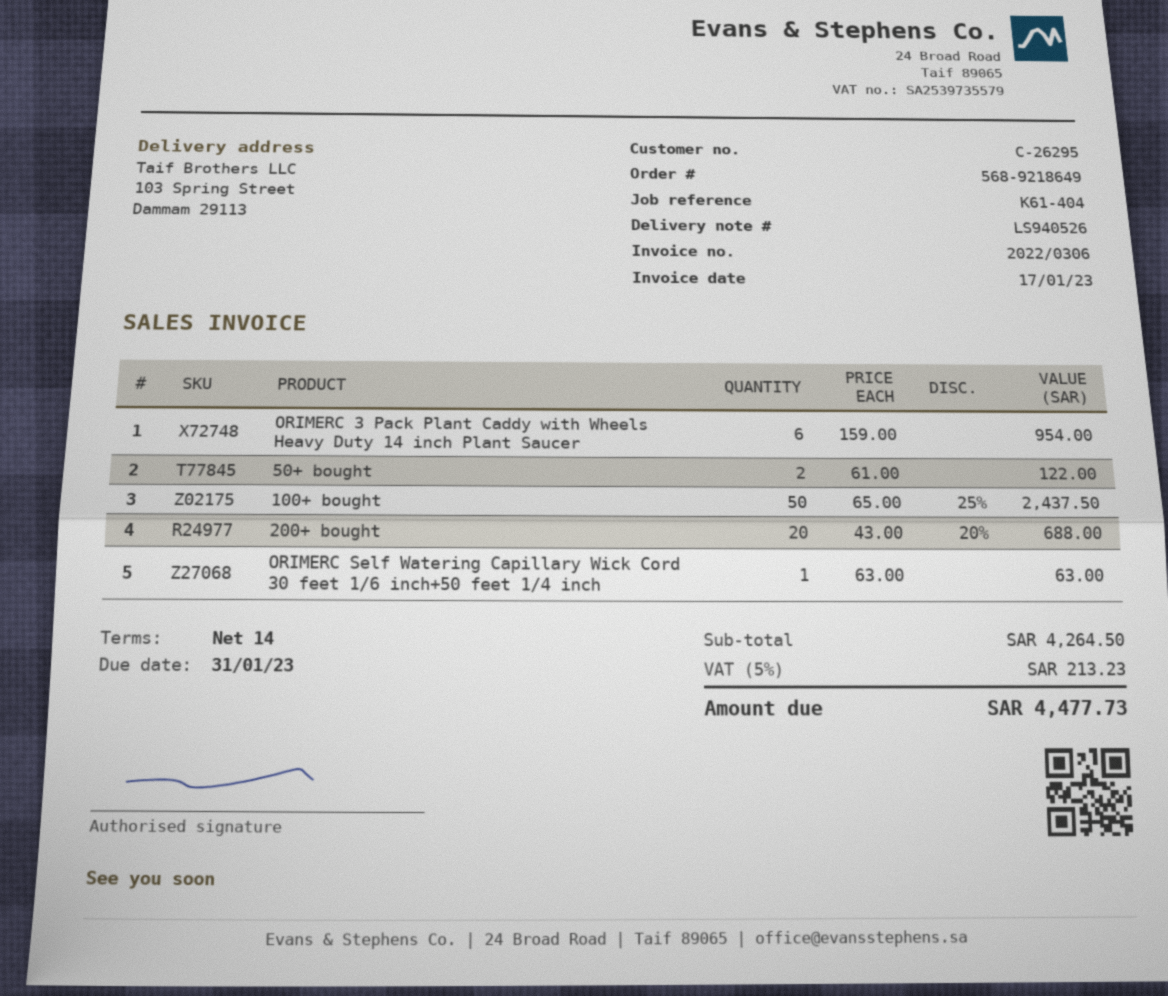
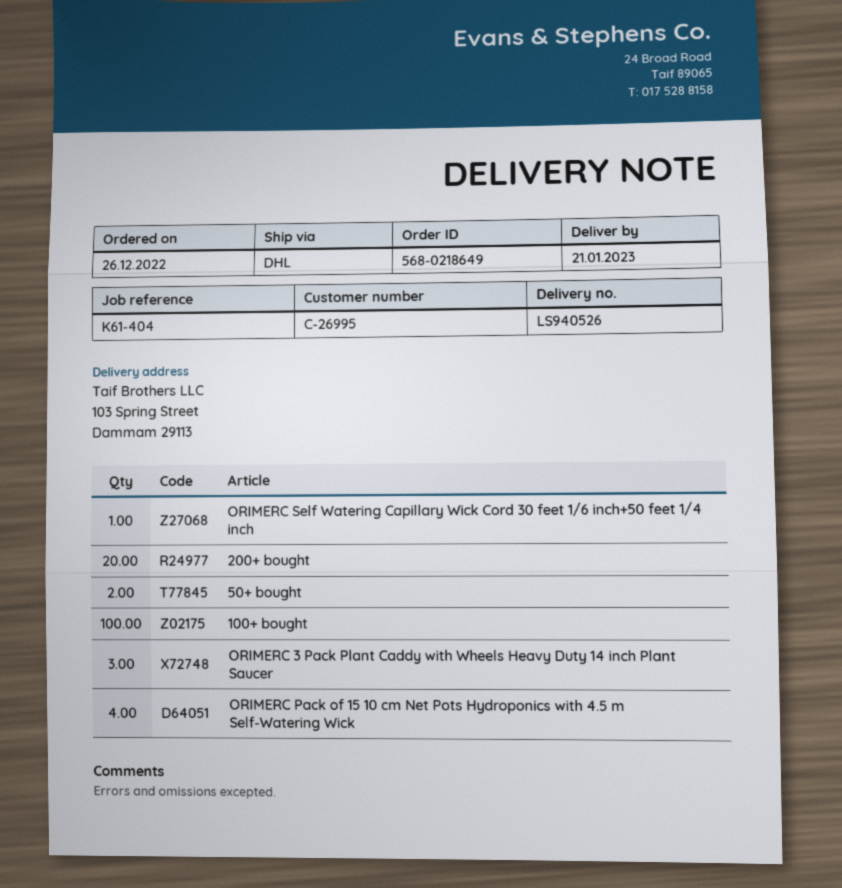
order number: 568-9218649 -> 568-0218649
customer number: C-26295 -> C-26995
ORIMERC 3 Pack Plant Caddy with Wheels Heavy Duty 14 inch Plant Saucer: 6 -> 3
100+ bought: 50 -> 100
ORIMERC Pack of 15 10 cm Net Pots Hydroponics with 4.5 m Self-Watering Wick: none -> 4

